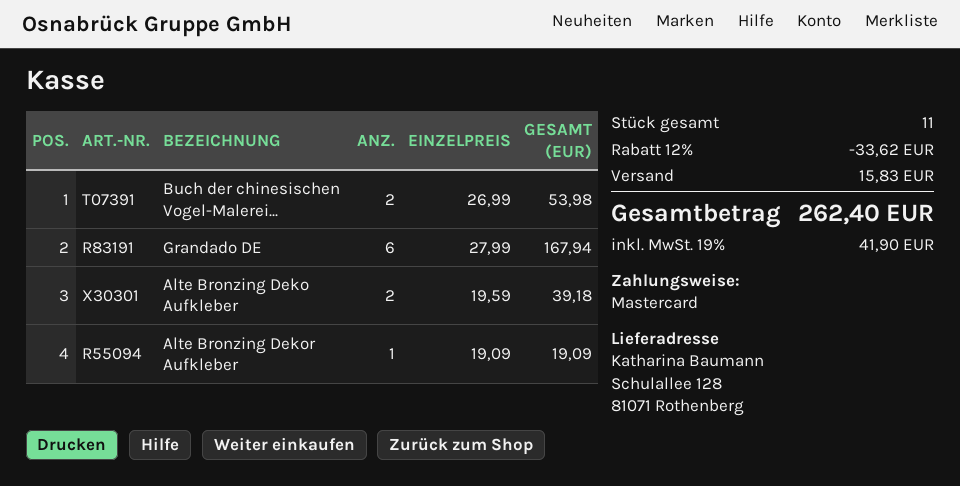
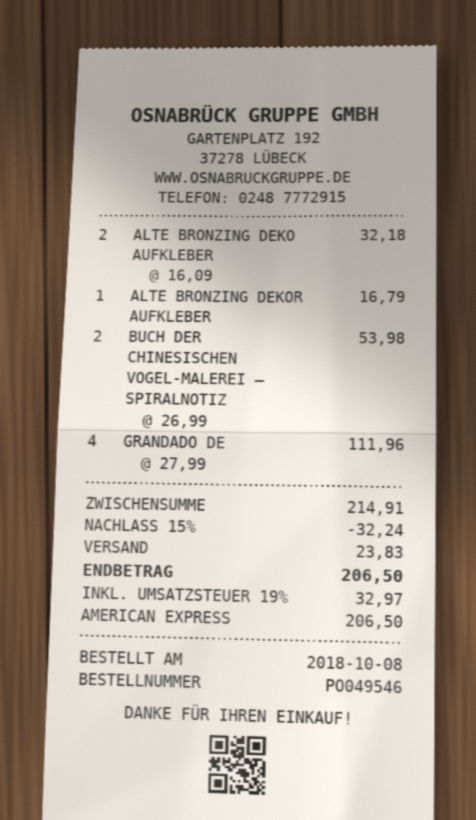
payment method: Mastercard -> American Express
Grandado DE: 6 x 27.99 = 167.94 -> 4 x 27.99 = 111.96
Alte Bronzing Deko Aufkleber: 2 x 19.59 = 39.18 -> 2 x 16.09 = 32.18
Alte Bronzing Dekor Aufkleber: 1 x 19.09 = 19.09 -> 1 x 16.79 = 16.79
discount: 12% = 33.62 -> 15% = 32.24
shipping: 15.83 -> 23.83
tax: 19% = 41.90 -> 19% = 32.97
total: 262.40 -> 206.50

